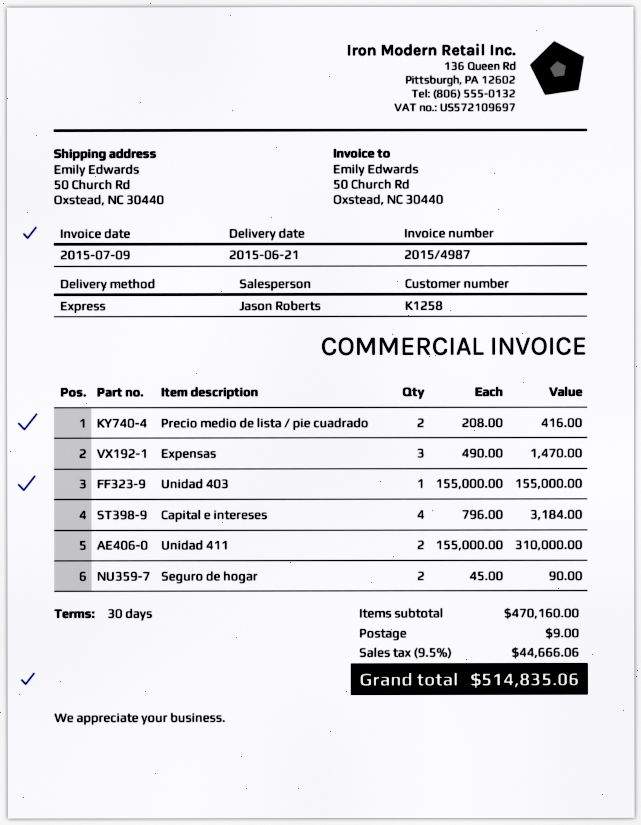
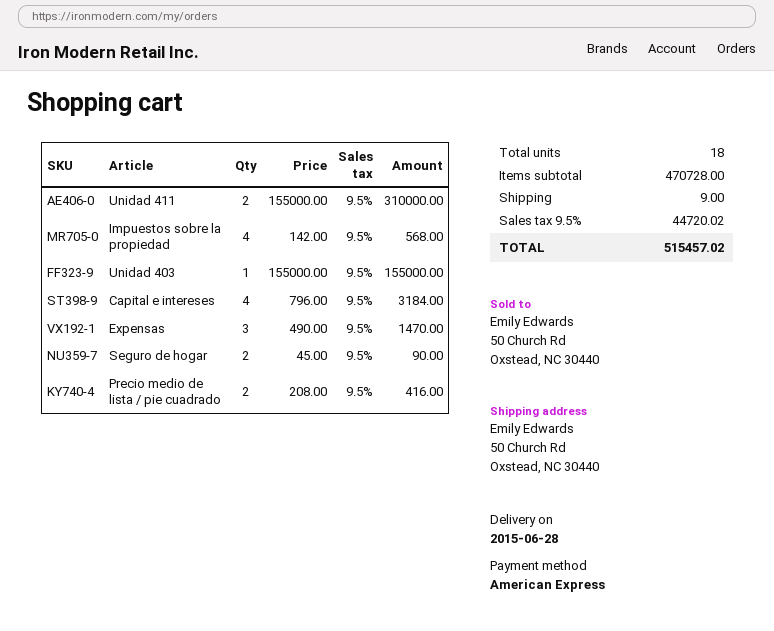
delivery date: 2015-06-21 -> 2015-06-28
Impuestos sobre la propiedad: none -> 4 x 142.00 = 568.00
subtotal: 470160.00 -> 470728.00
tax: 9.5% = 44666.06 -> 9.5% = 44720.02
total: 514835.06 -> 515457.02

